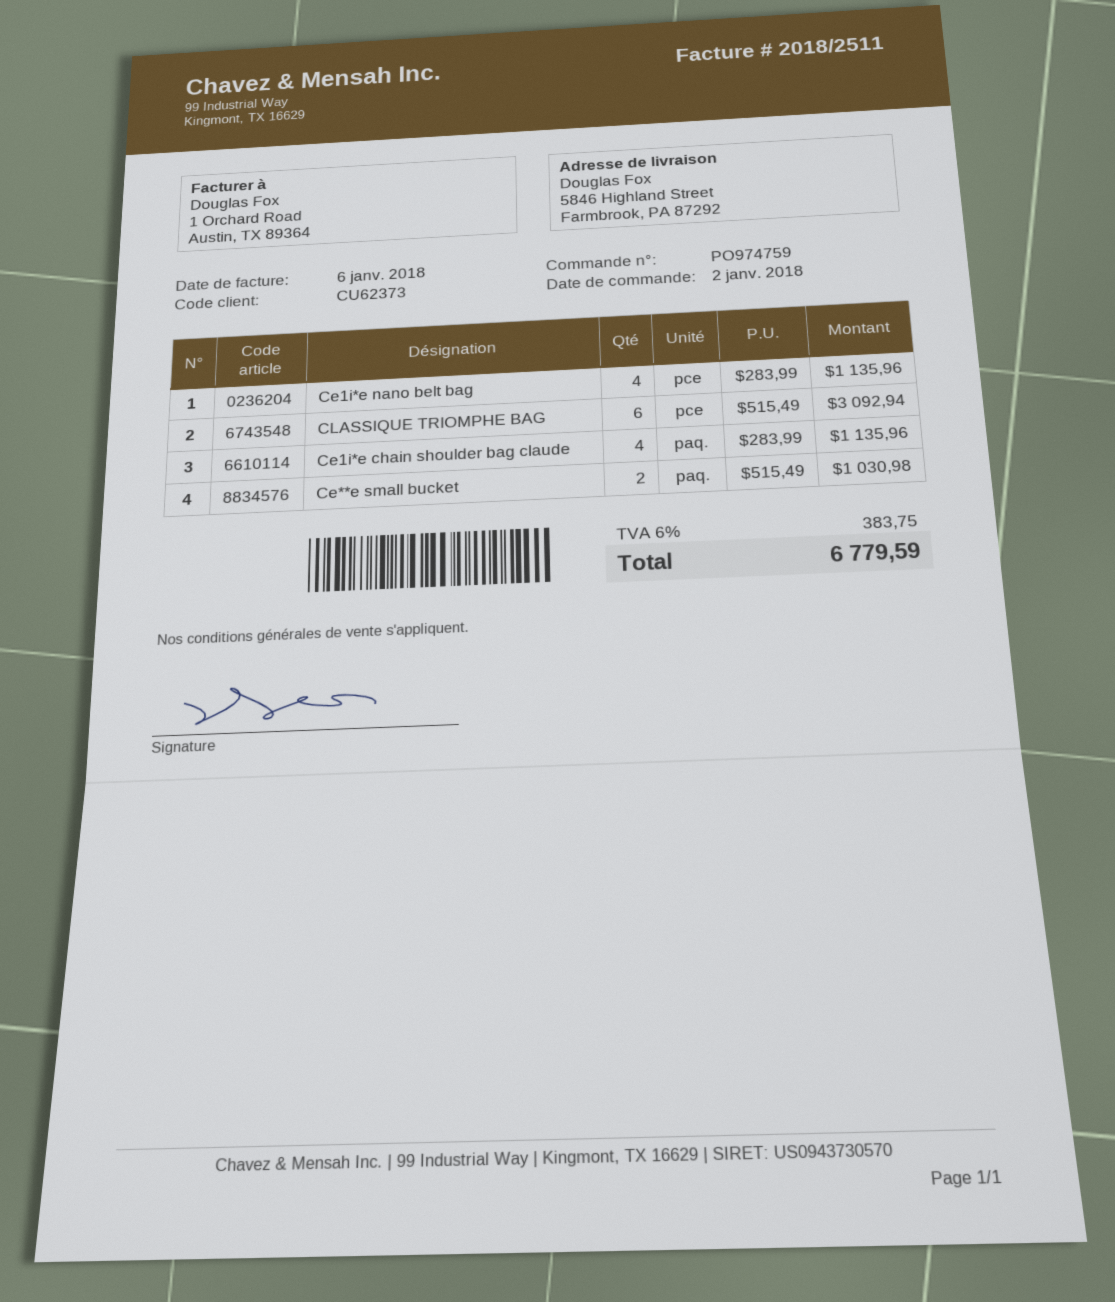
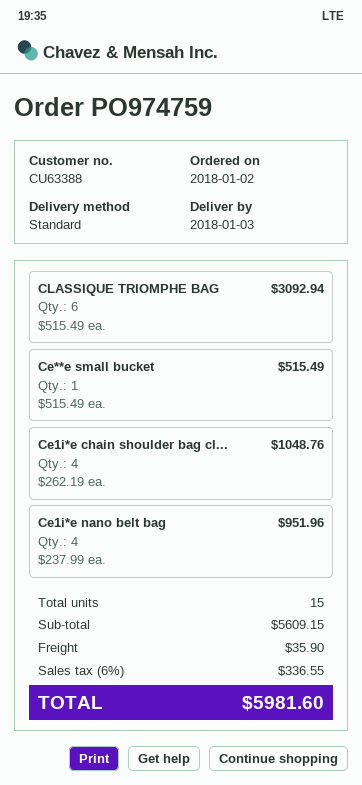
customer number: CU62373 -> CU63388
Ce1i*e nano belt bag: 4 x 283.99 = 1135.96 -> 4 x 237.99 = 951.96
Ce1i*e chain shoulder bag claude: 4 x 283.99 = 1135.96 -> 4 x 262.19 = 1048.76
Ce**e small bucket: 2 x 515.49 = 1030.98 -> 1 x 515.49 = 515.49
shipping: none -> 35.90
tax: 6% = 383.75 -> 6% = 336.55
total: 6779.59 -> 5981.60

